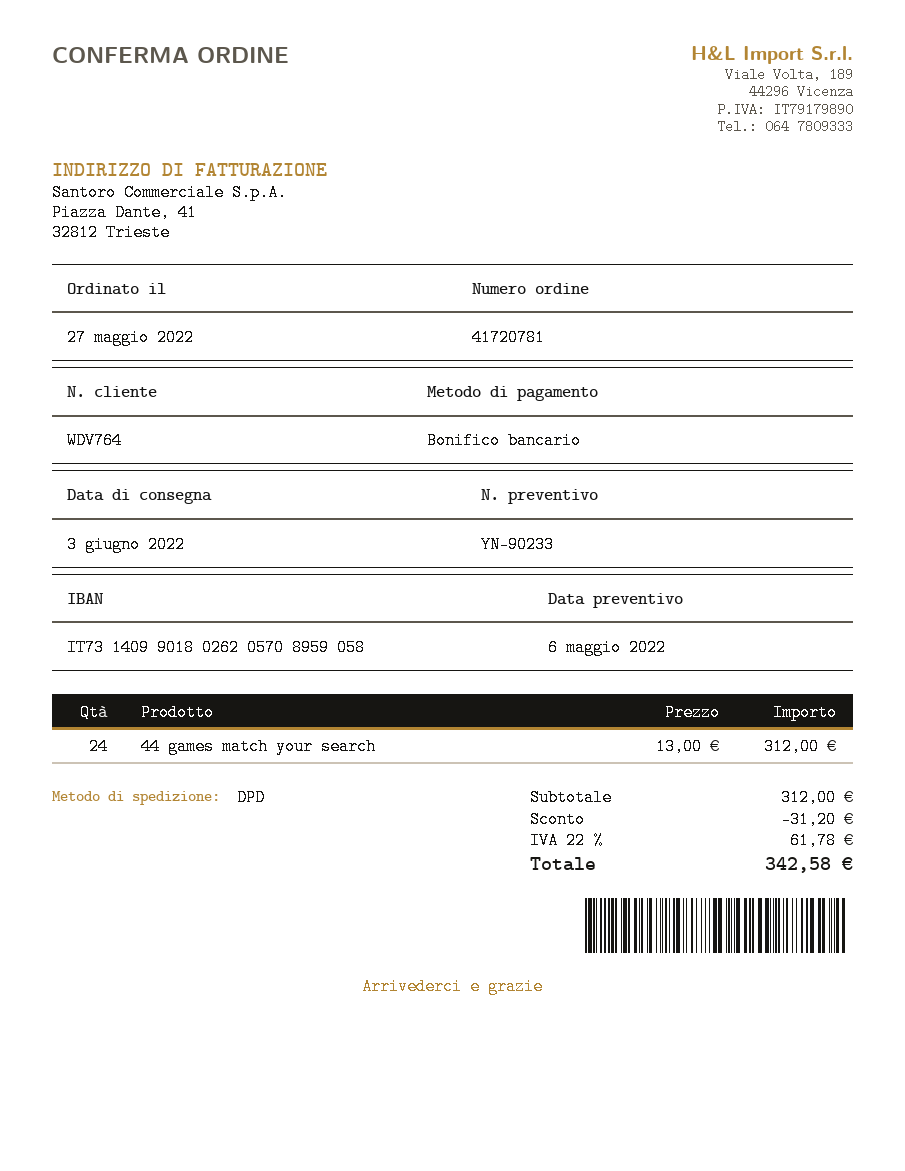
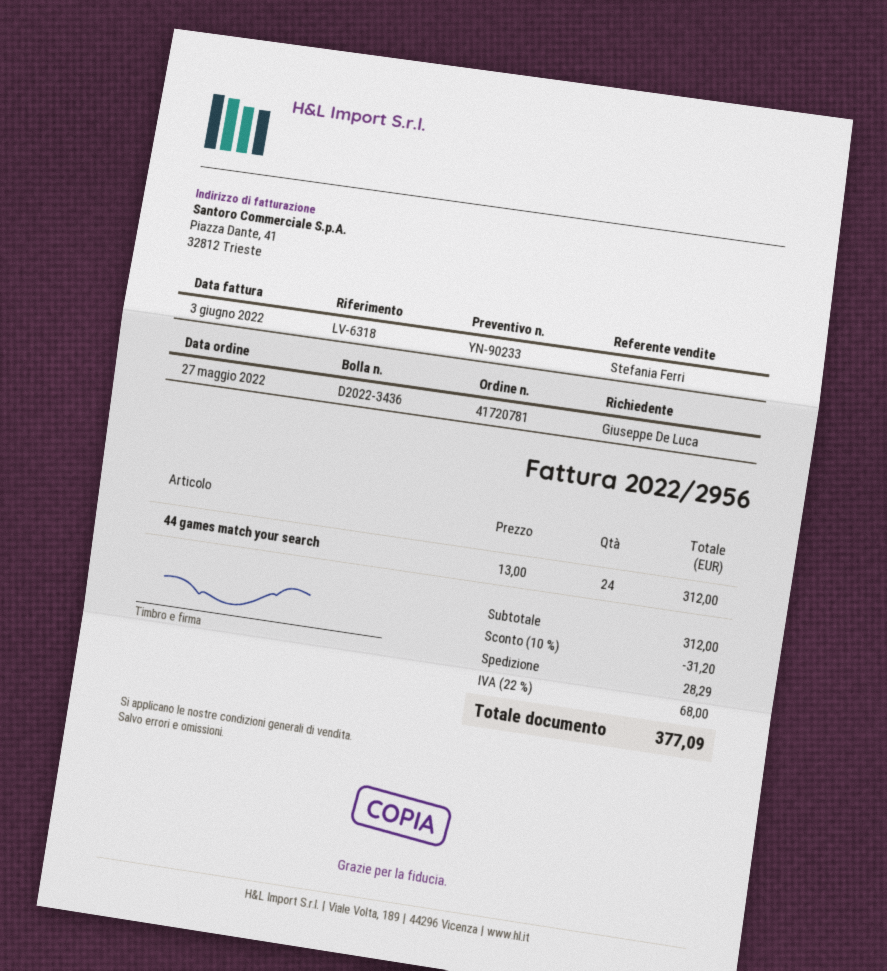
shipping: none -> 28.29
tax: 22% = 61.78 -> 22% = 68.00
total: 342.58 -> 377.09

